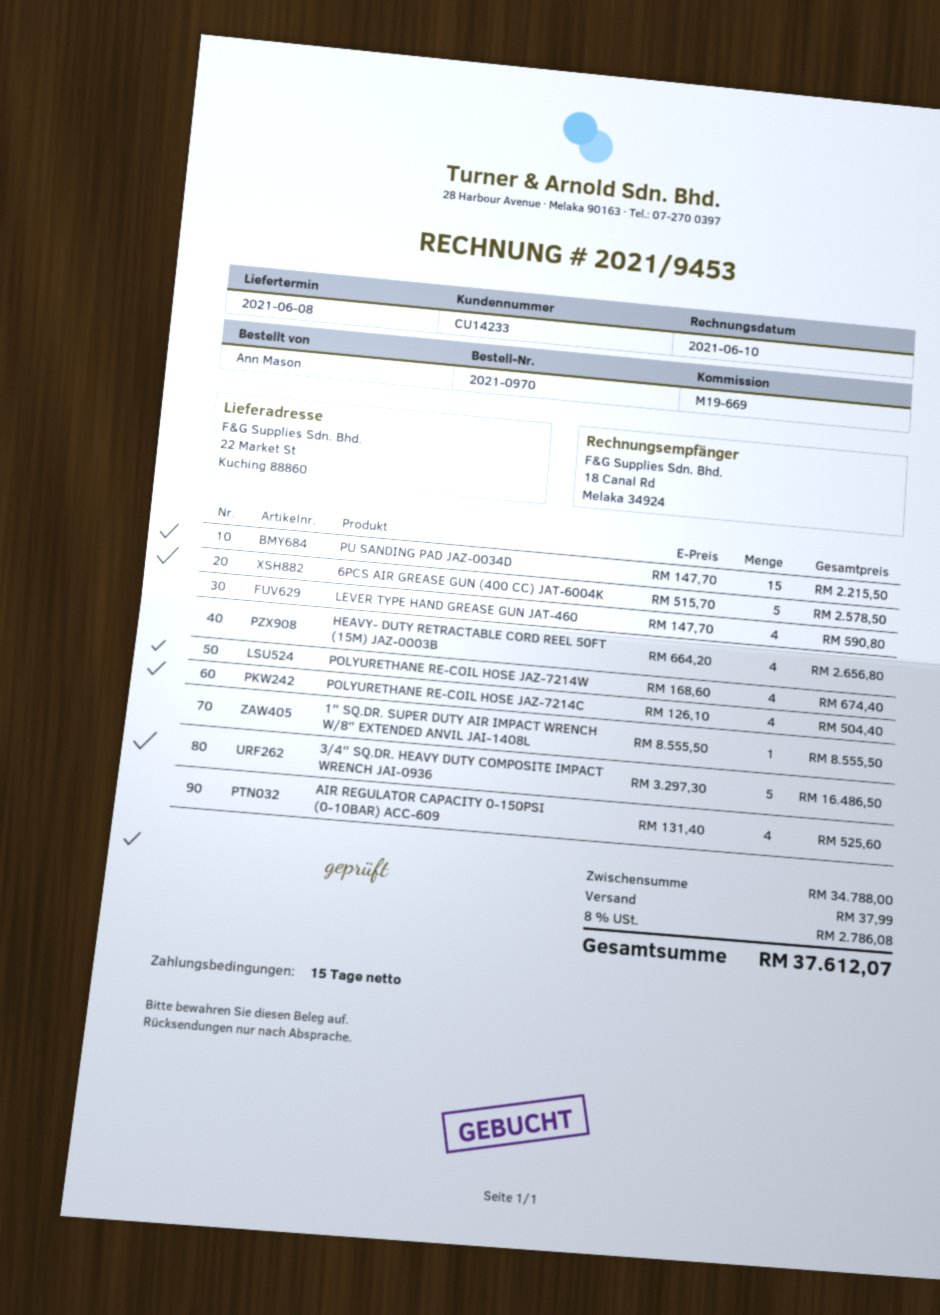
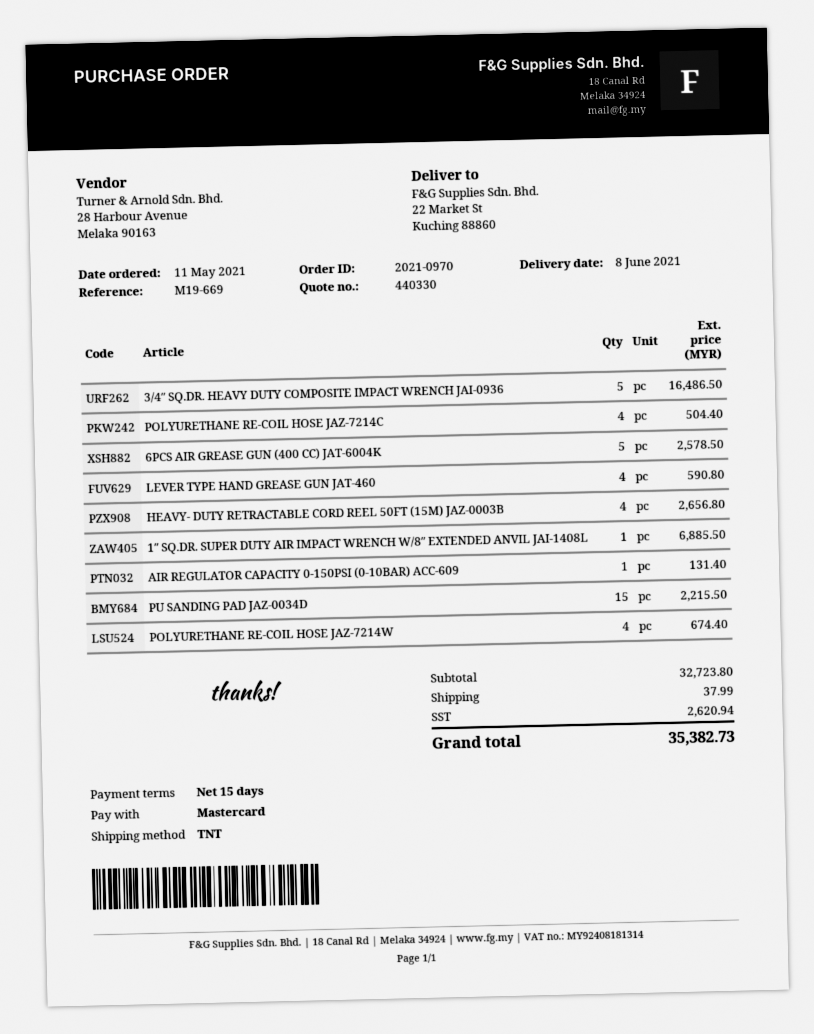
1″ SQ.DR. SUPER DUTY AIR IMPACT WRENCH W/8″ EXTENDED ANVIL JAI-1408L: 1 for 8555.50 -> 1 for 6885.50
AIR REGULATOR CAPACITY 0-150PSI (0-10BAR) ACC-609: 4 for 525.60 -> 1 for 131.40
subtotal: 34788.00 -> 32723.80
tax: 2786.08 -> 2620.94
total: 37612.07 -> 35382.73

